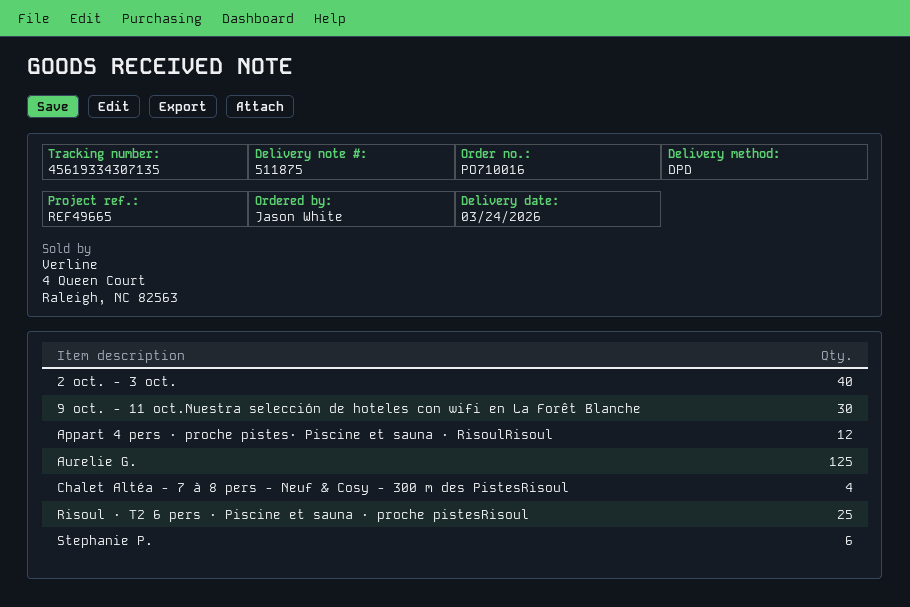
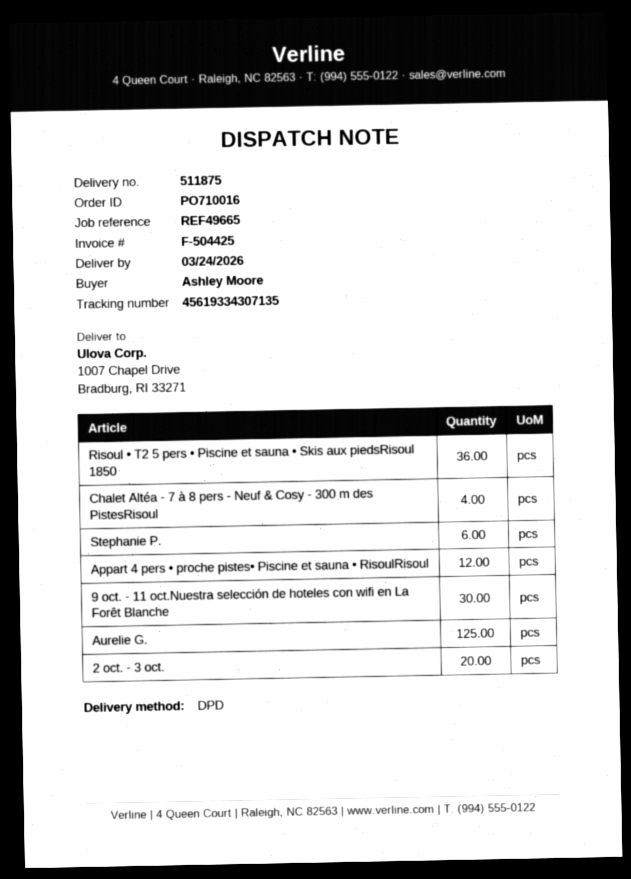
ordered by: Jason White -> Ashley Moore
2 oct. - 3 oct.: 40 -> 20
Risoul • T2 6 pers • Piscine et sauna • proche pistesRisoul: 25 -> none
Risoul • T2 5 pers • Piscine et sauna • Skis aux piedsRisoul 1850: none -> 36

